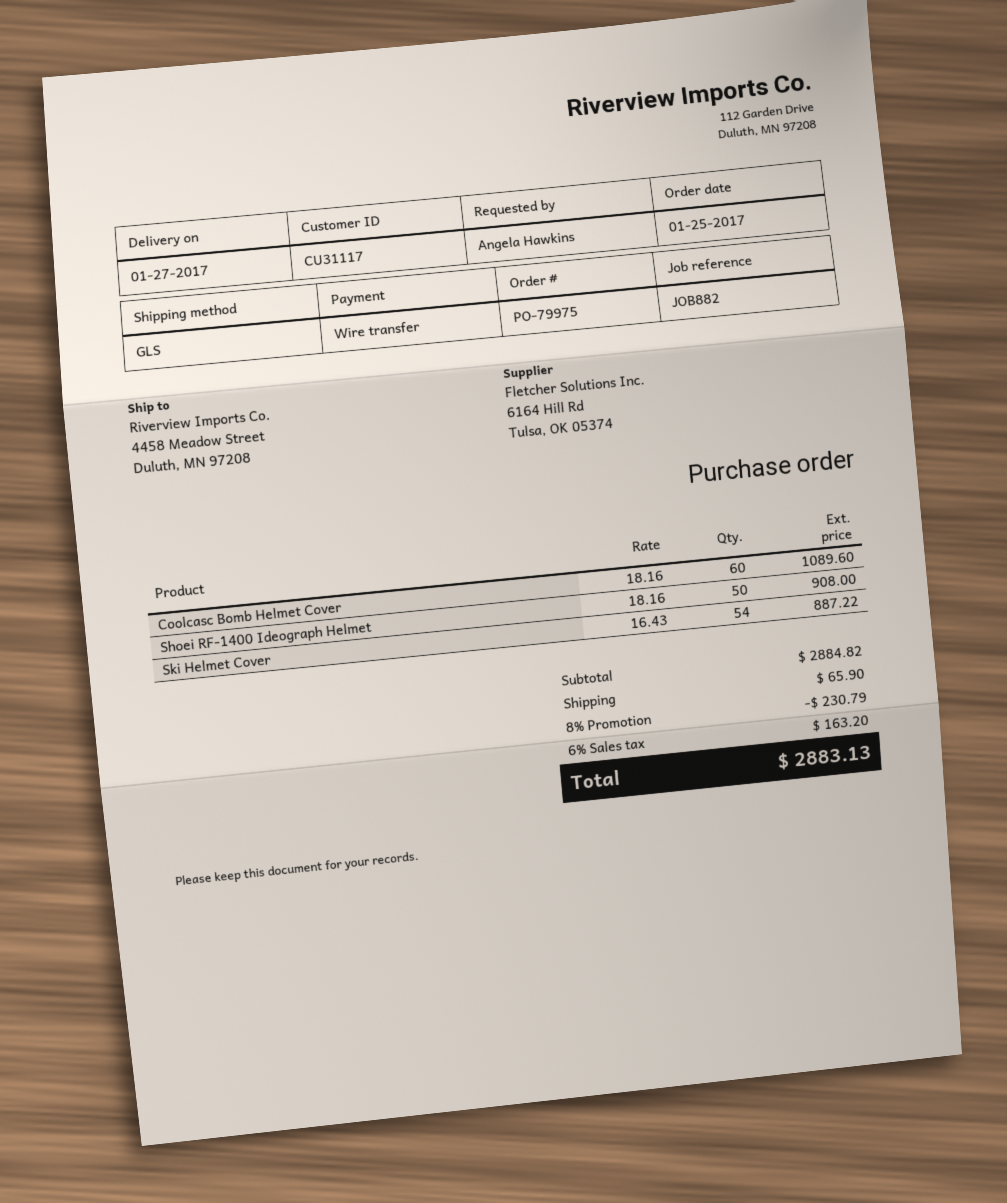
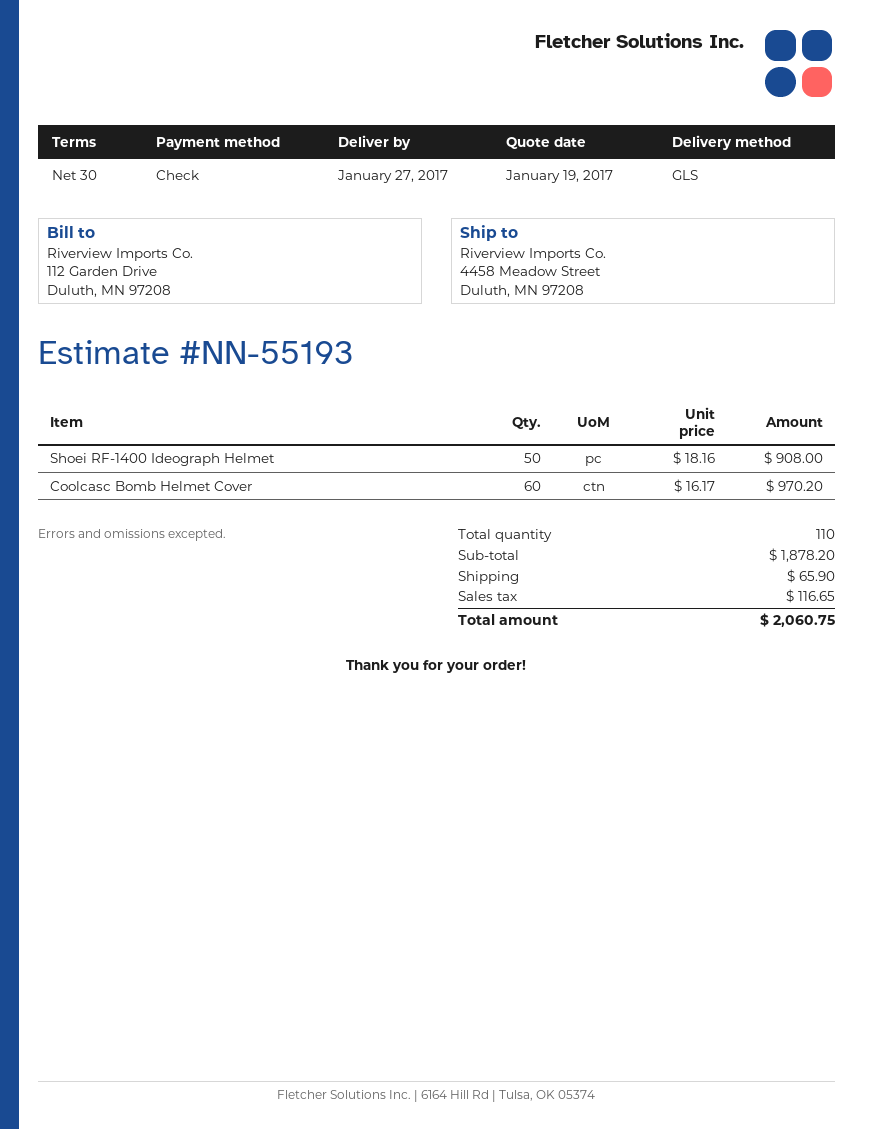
payment method: bank transfer -> cheque
Coolcasc Bomb Helmet Cover: 60 x 18.16 = 1089.60 -> 60 x 16.17 = 970.20
Ski Helmet Cover: 54 x 16.43 = 887.22 -> none
subtotal: 2884.82 -> 1878.20
discount: 8% = 230.79 -> none
tax: 163.20 -> 116.65
total: 2883.13 -> 2060.75

